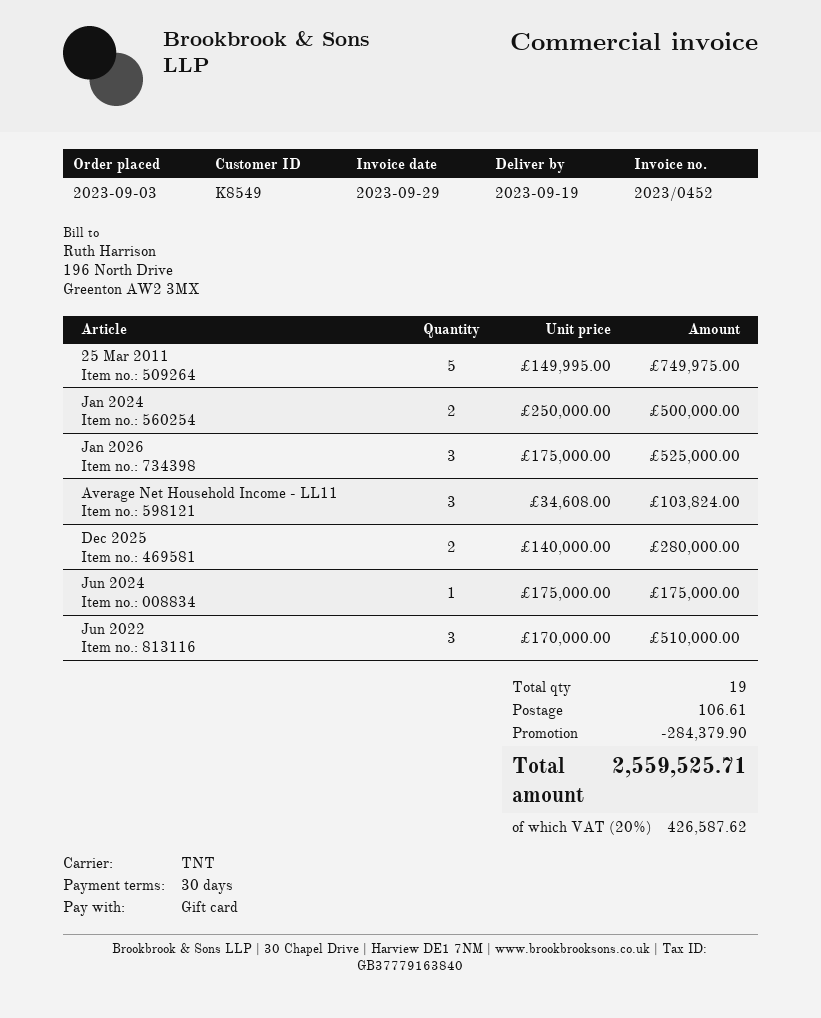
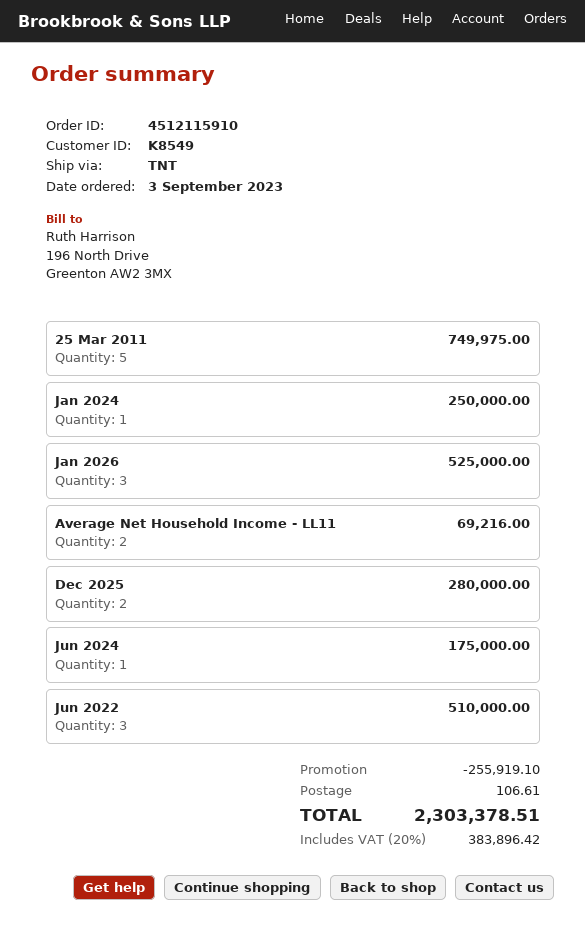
Jan 2024: 2 for 500000.00 -> 1 for 250000.00
Average Net Household Income - LL11: 3 for 103824.00 -> 2 for 69216.00
discount: 284379.90 -> 255919.10
tax: 20% = 426587.62 -> 20% = 383896.42
total: 2559525.71 -> 2303378.51

